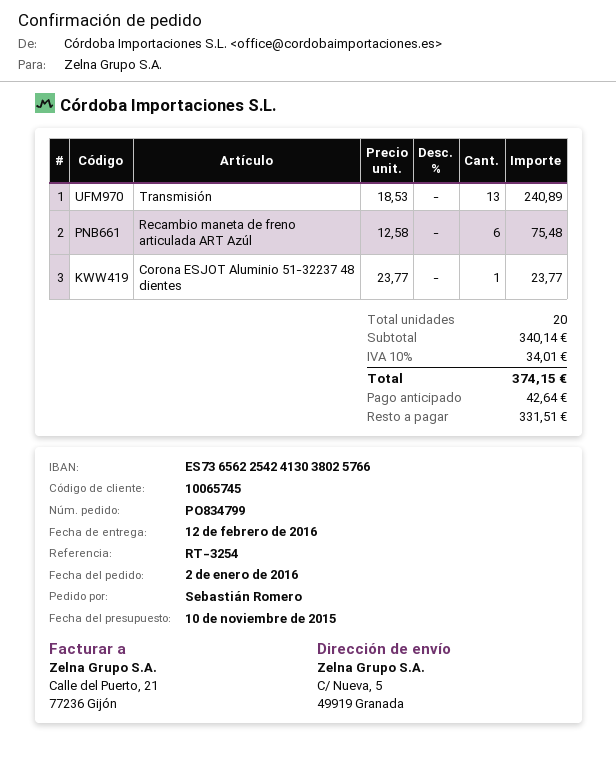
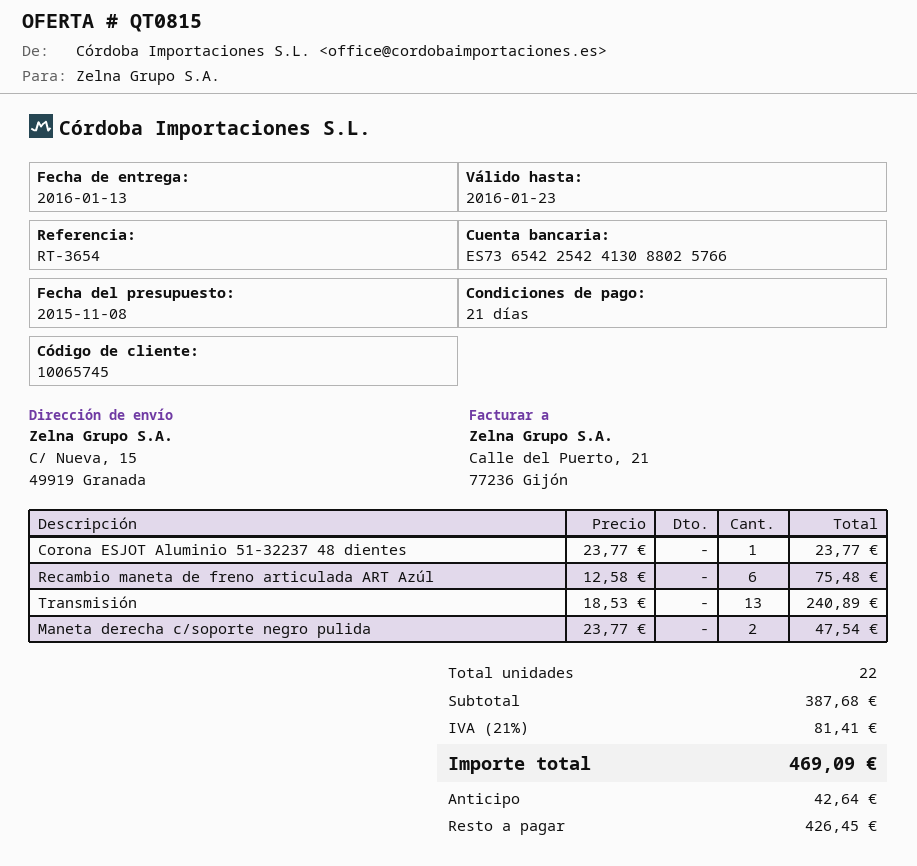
quote date: 2015-11-10 -> 2015-11-08
delivery date: 2016-02-12 -> 2016-01-13
reference: RT-3254 -> RT-3654
bank account: ES7365622542413038025766 -> ES7365422542413088025766
ship to: C/ Nueva, 5, 49919 Granada -> C/ Nueva, 15, 49919 Granada
Maneta derecha c/soporte negro pulida: none -> 2 x 23.77 = 47.54
total quantity: 20 -> 22
subtotal: 340.14 -> 387.68
tax: 10% = 34.01 -> 21% = 81.41
total: 374.15 -> 469.09
balance: 331.51 -> 426.45

